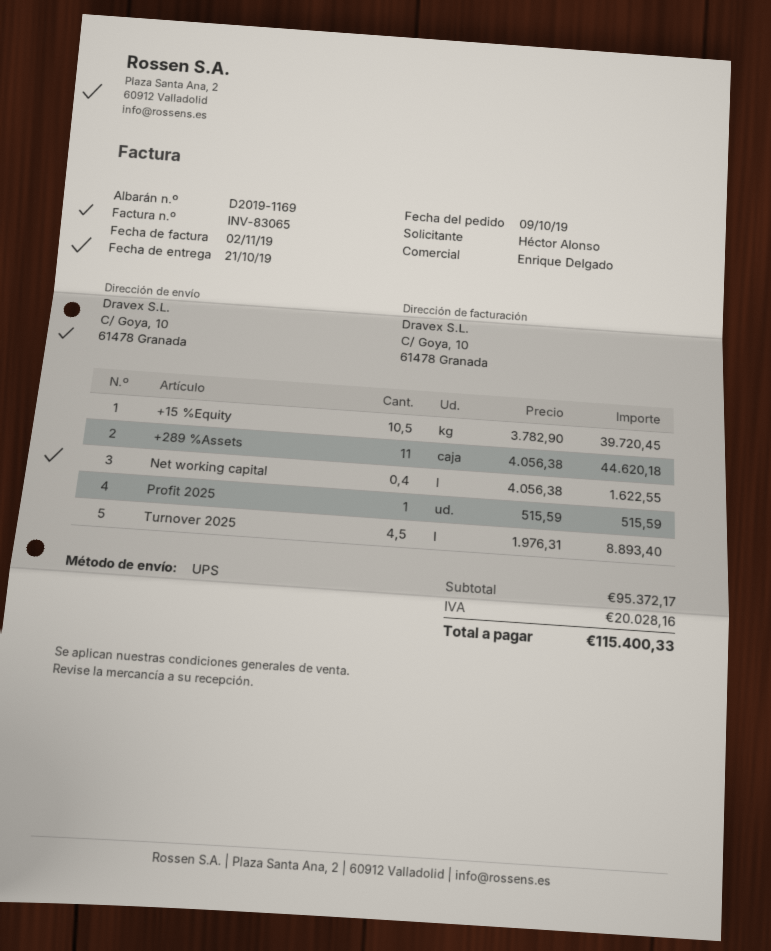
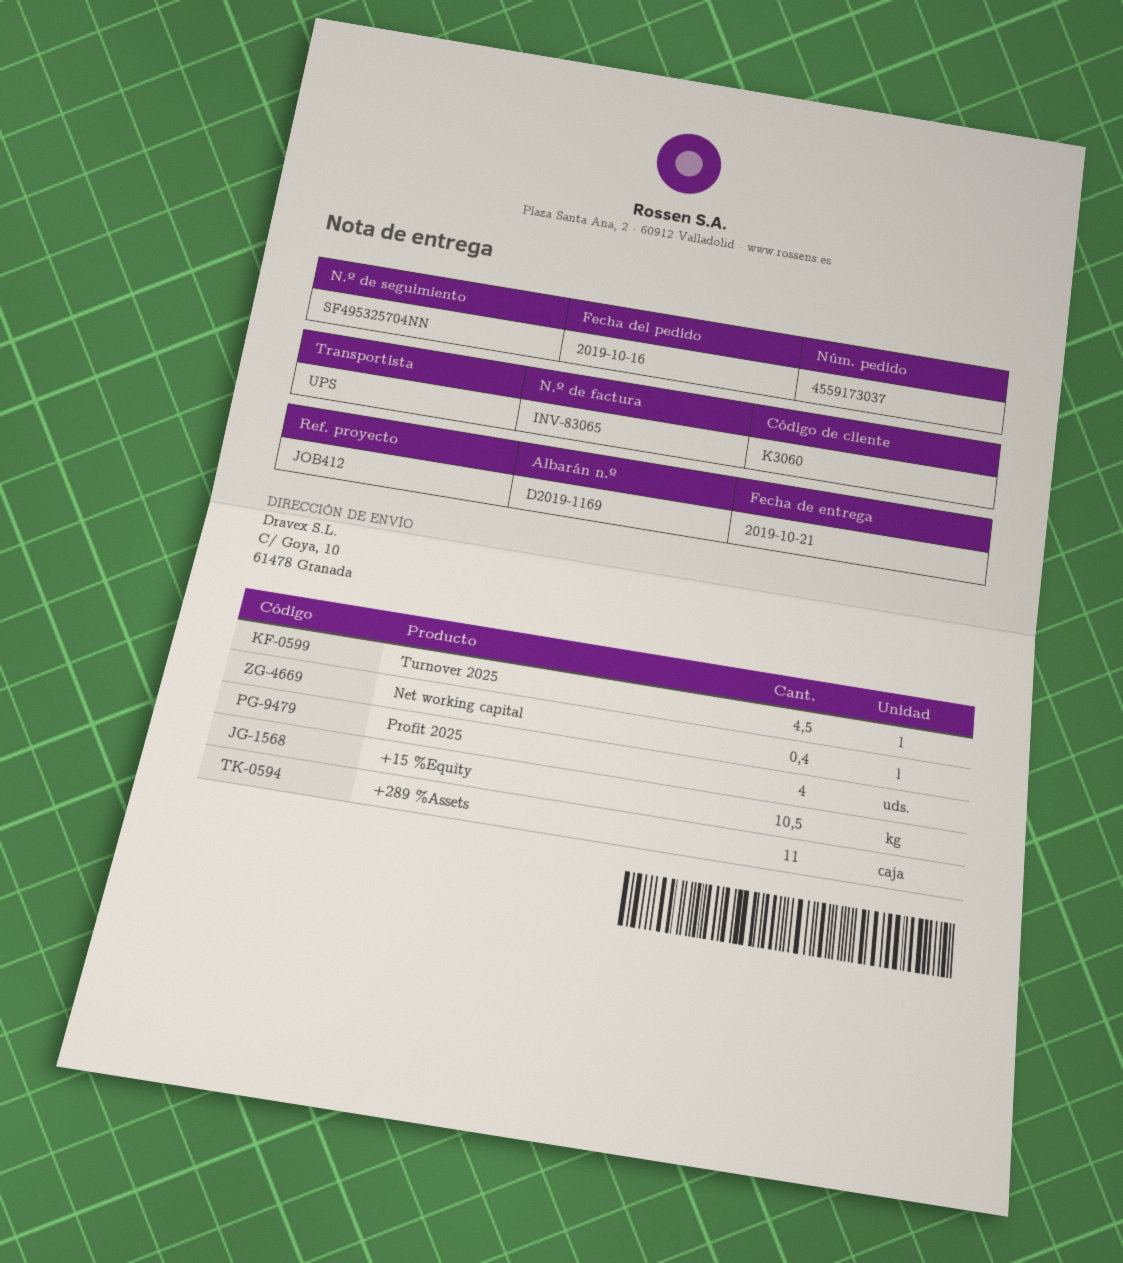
order date: 2019-10-09 -> 2019-10-16
Profit 2025: 1 -> 4

